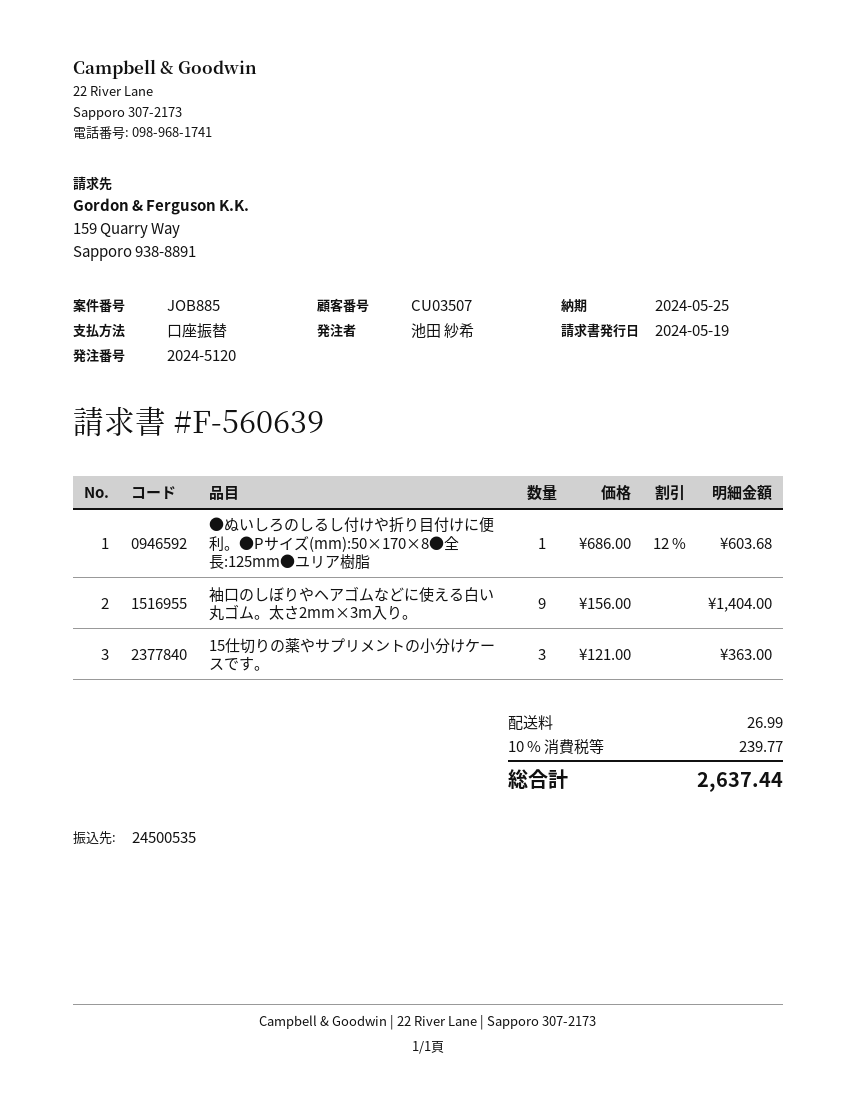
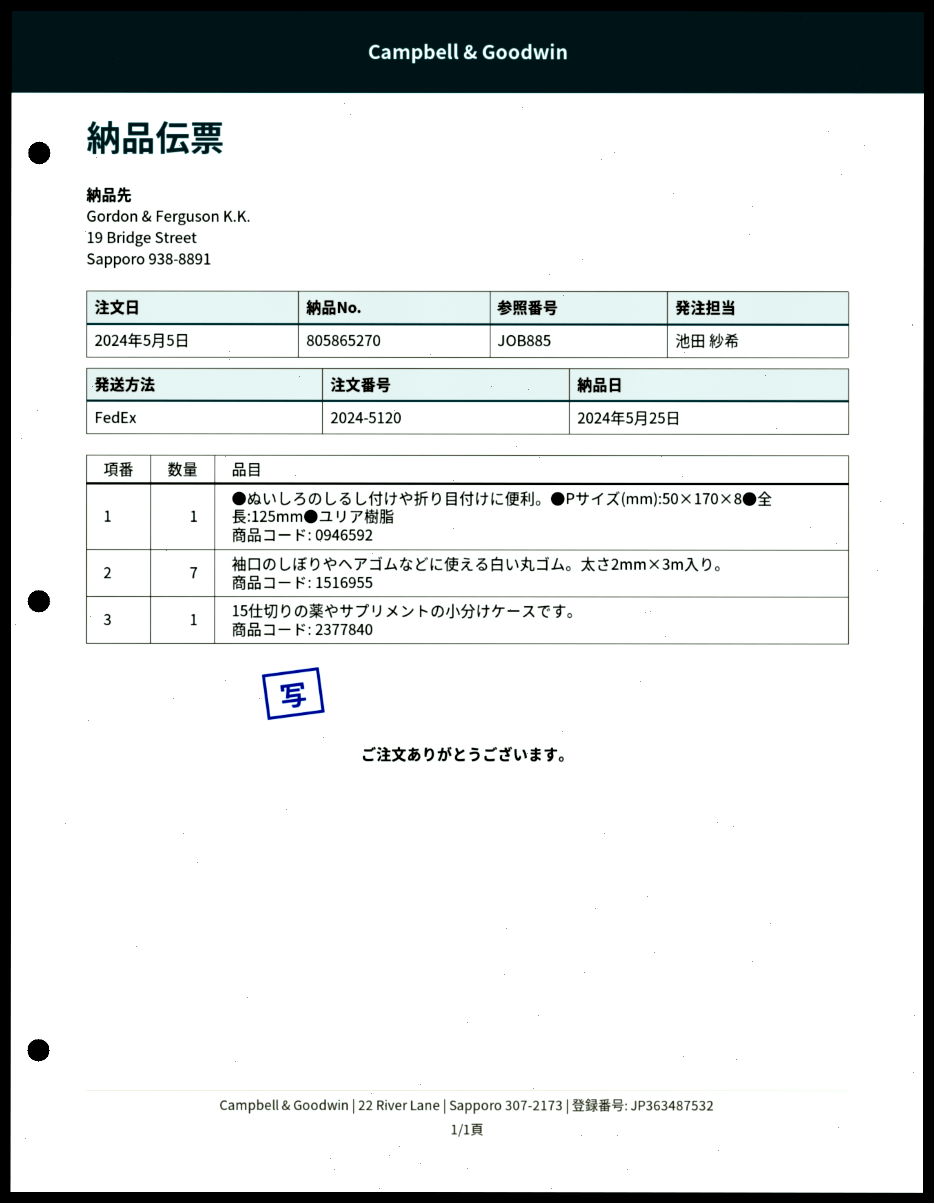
袖口のしぼりやヘアゴムなどに使える白い丸ゴム。太さ2mm×3m入り。: 9 -> 7
15仕切りの薬やサプリメントの小分けケースです。: 3 -> 1

